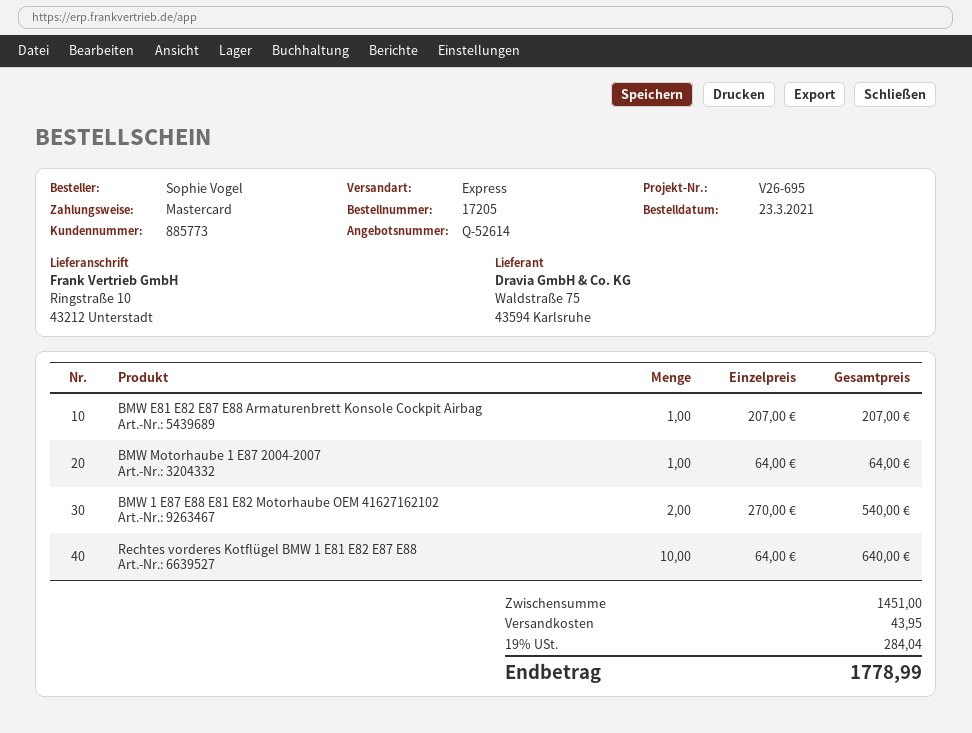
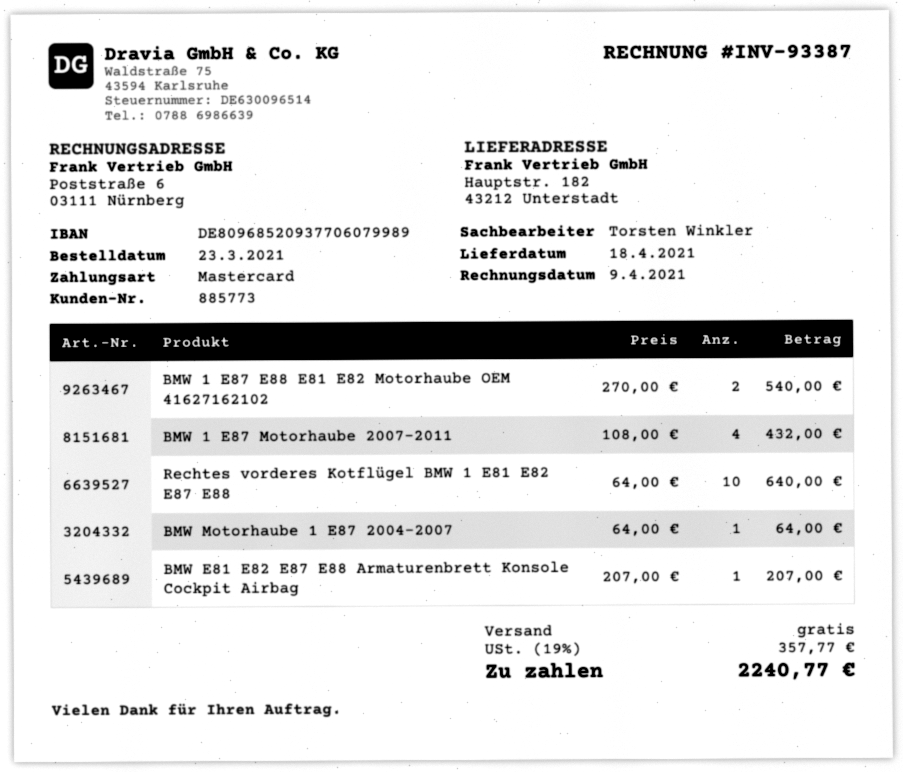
ship to: Ringstraße 10, 43212 Unterstadt -> Hauptstr. 182, 43212 Unterstadt
BMW 1 E87 Motorhaube 2007-2011: none -> 4 x 108.00 = 432.00
shipping: 43.95 -> 0.00
tax: 19% = 284.04 -> 19% = 357.77
total: 1778.99 -> 2240.77

